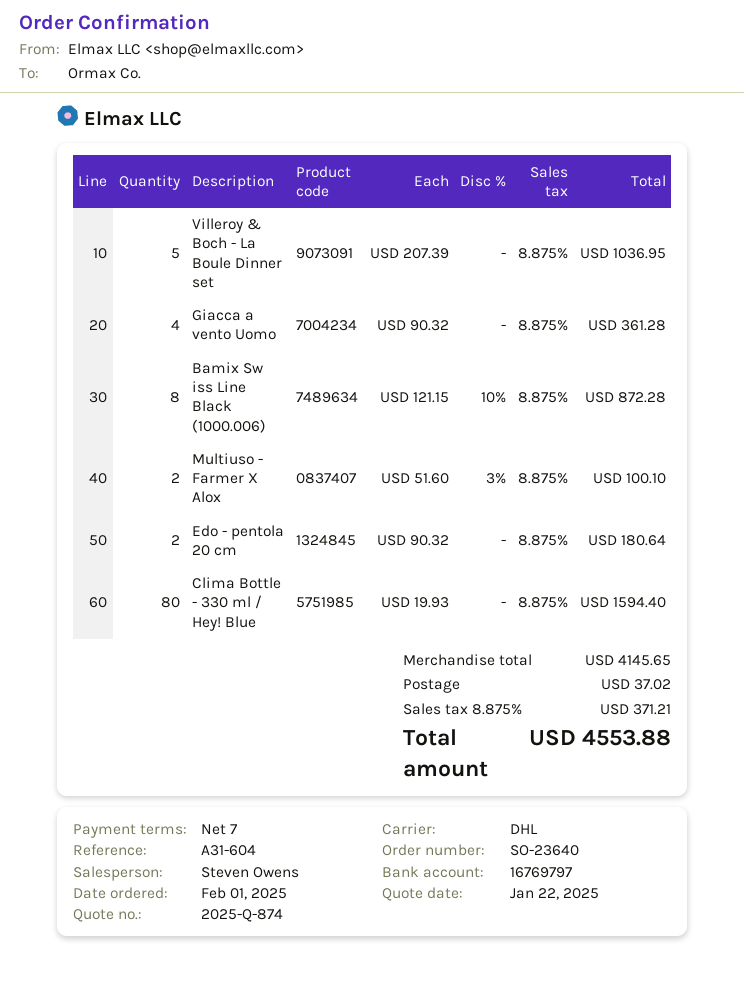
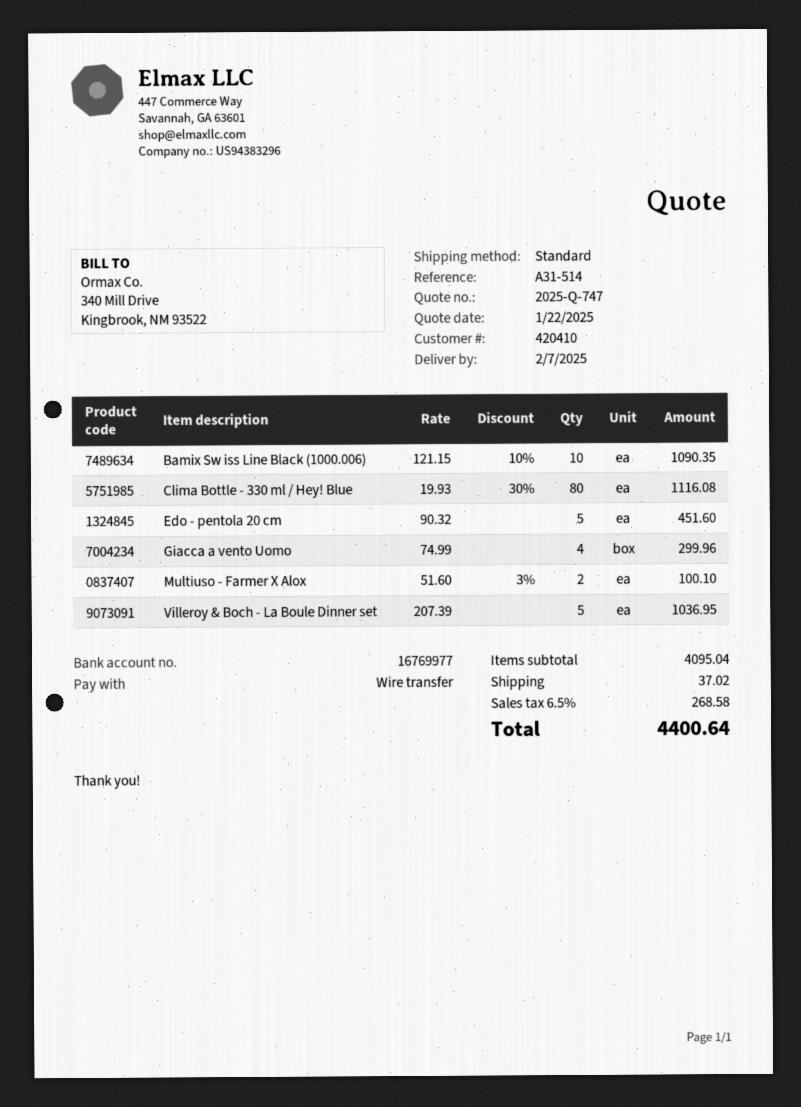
quote number: 2025-Q-874 -> 2025-Q-747
reference: A31-604 -> A31-514
bank account: 16769797 -> 16769977
shipping method: DHL -> standard
Giacca a vento Uomo: 4 x 90.32 = 361.28 -> 4 x 74.99 = 299.96
Bamix Sw iss Line Black (1000.006): 8 x 121.15 - 10% = 872.28 -> 10 x 121.15 - 10% = 1090.35
Edo - pentola 20 cm: 2 x 90.32 = 180.64 -> 5 x 90.32 = 451.60
Clima Bottle - 330 ml / Hey! Blue: 80 x 19.93 = 1594.40 -> 80 x 19.93 - 30% = 1116.08
subtotal: 4145.65 -> 4095.04
tax: 8.875% = 371.21 -> 6.5% = 268.58
total: 4553.88 -> 4400.64

